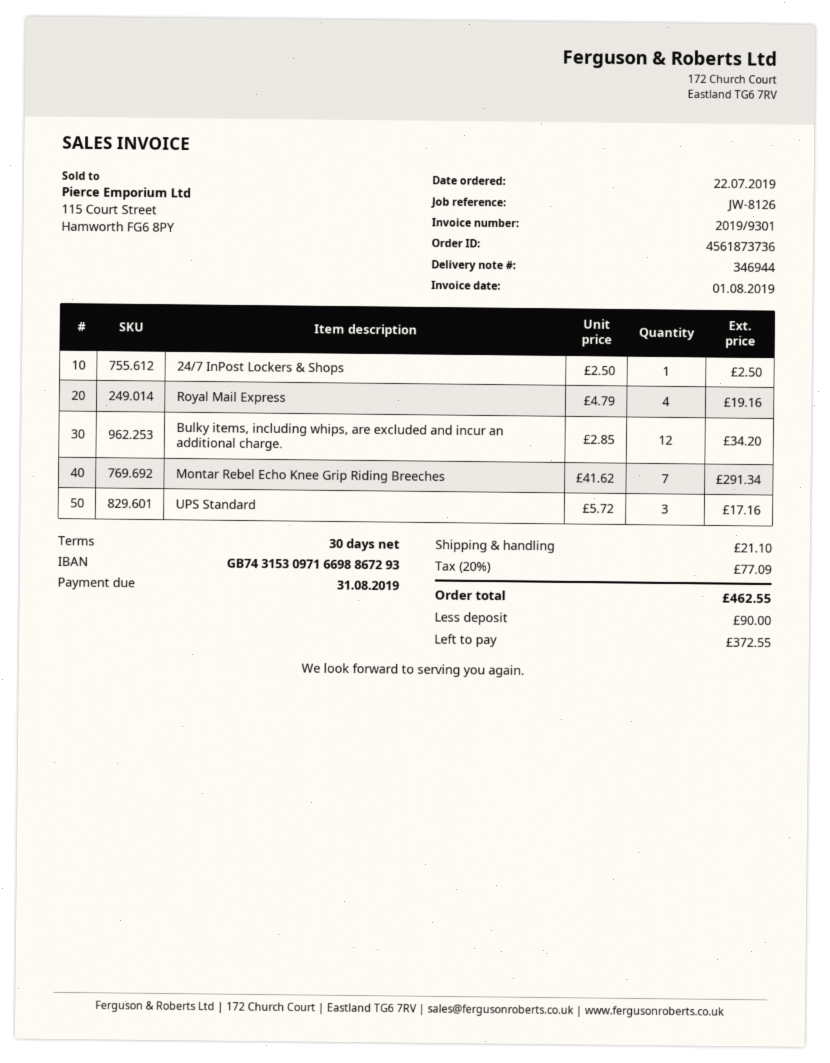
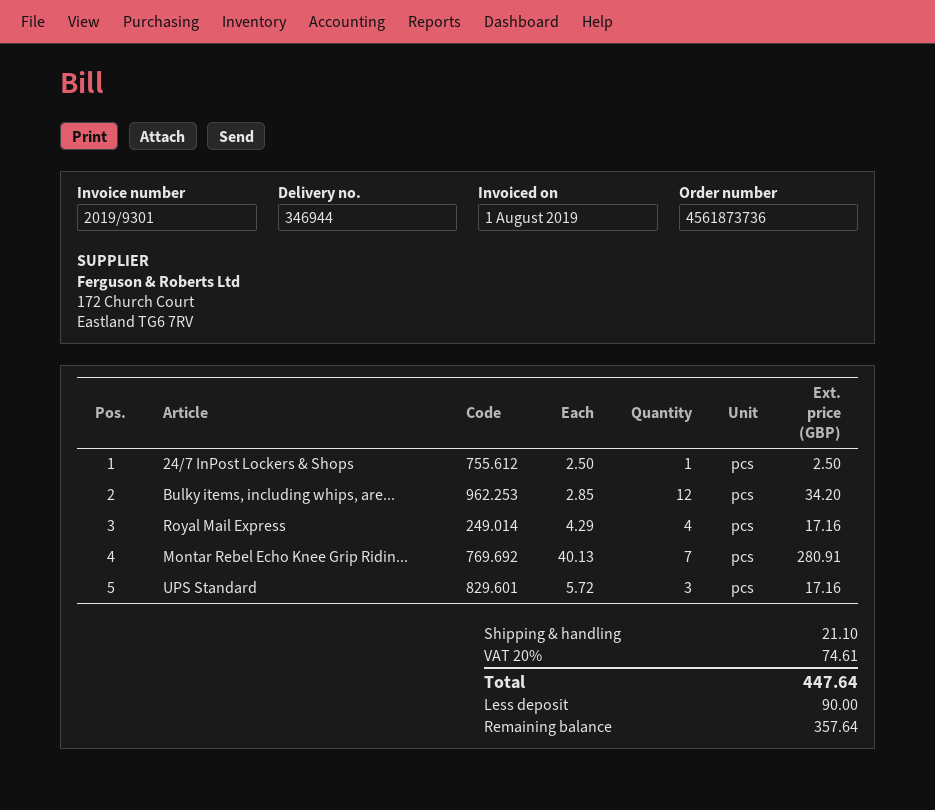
Royal Mail Express: 4 x 4.79 = 19.16 -> 4 x 4.29 = 17.16
Montar Rebel Echo Knee Grip Riding Breeches: 7 x 41.62 = 291.34 -> 7 x 40.13 = 280.91
tax: 20% = 77.09 -> 20% = 74.61
total: 462.55 -> 447.64
balance: 372.55 -> 357.64

